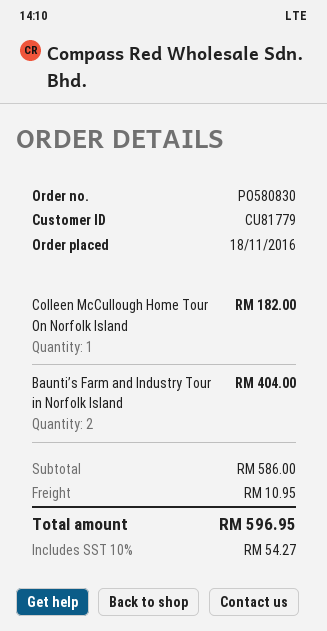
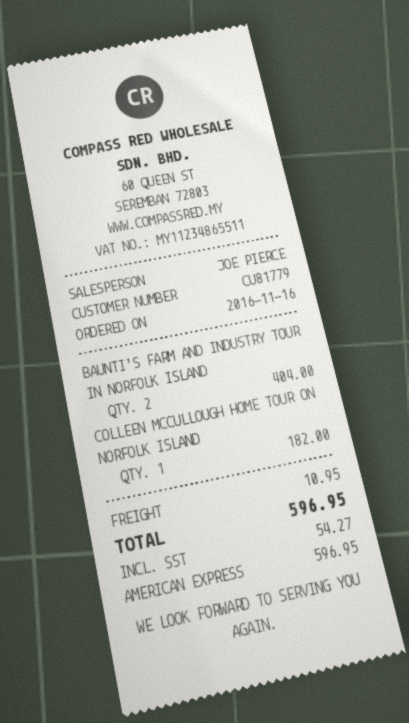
order date: 2016-11-18 -> 2016-11-16

